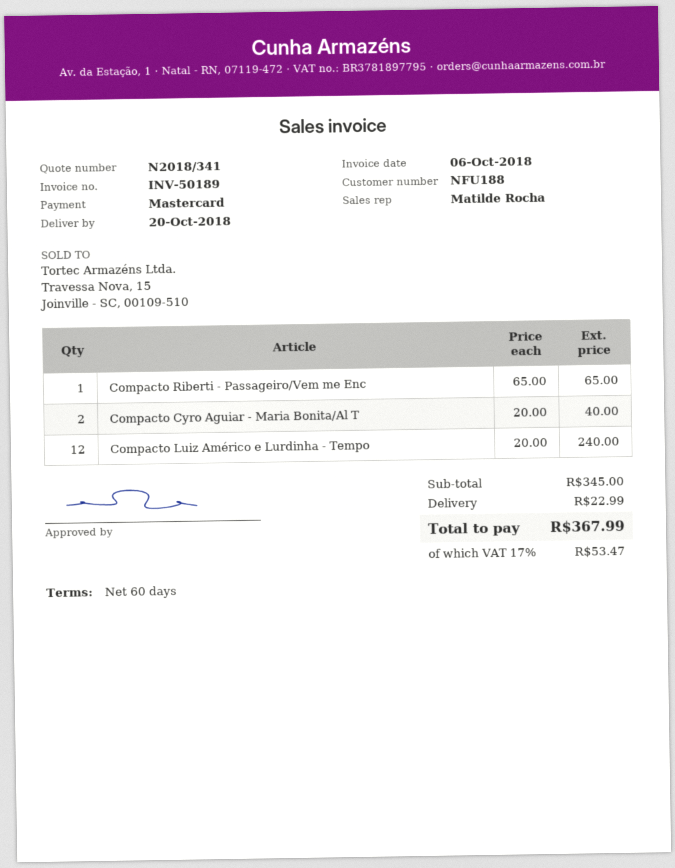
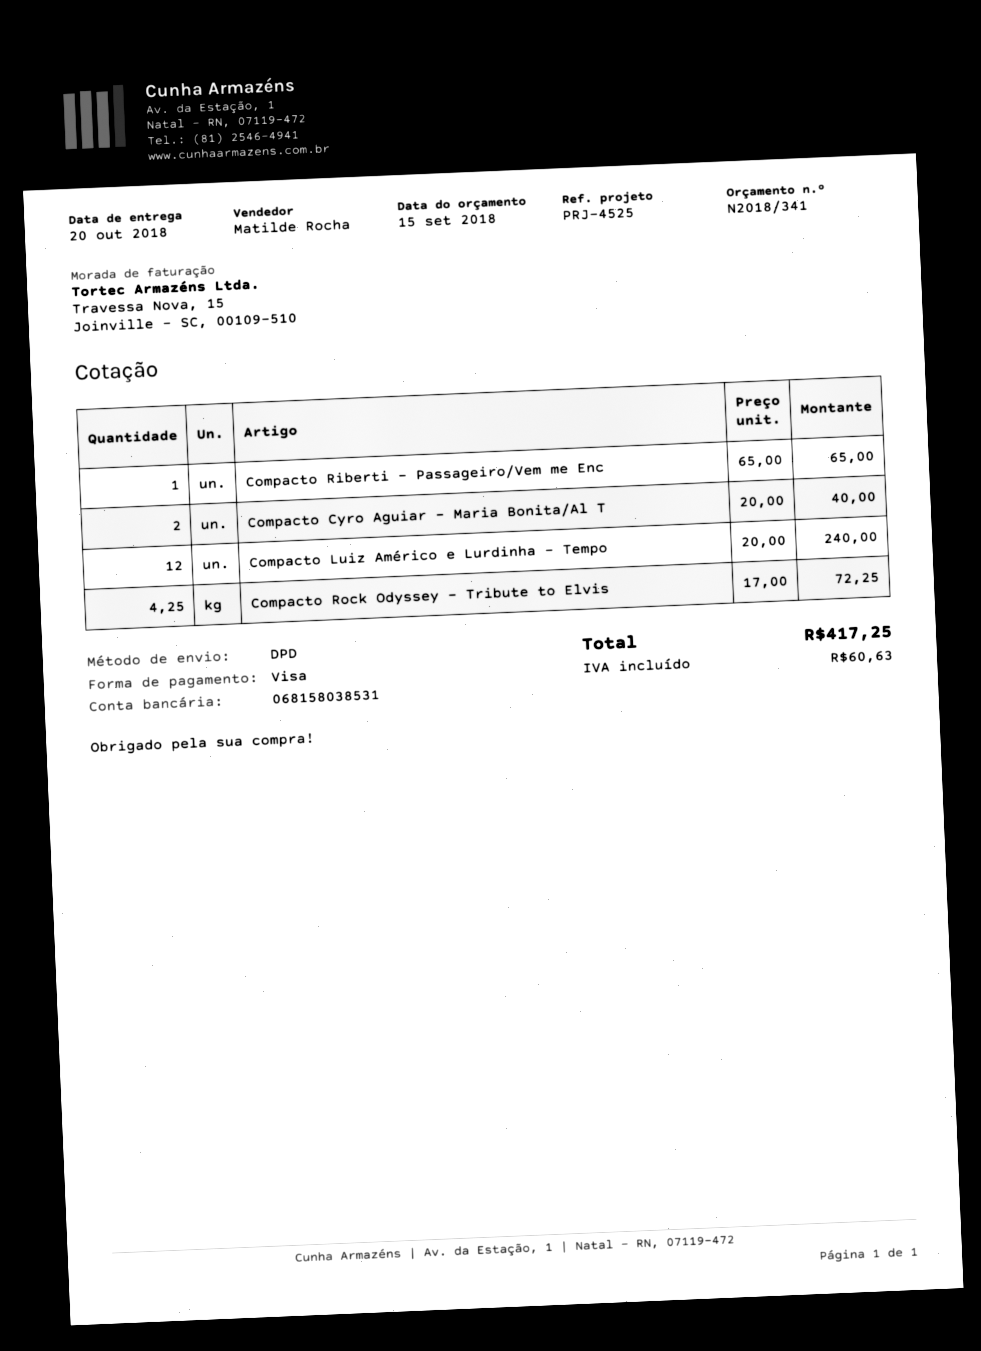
payment method: Mastercard -> Visa
Compacto Rock Odyssey - Tribute to Elvis: none -> 4.25 x 17.00 = 72.25
shipping: 22.99 -> none
tax: 53.47 -> 60.63
total: 367.99 -> 417.25

